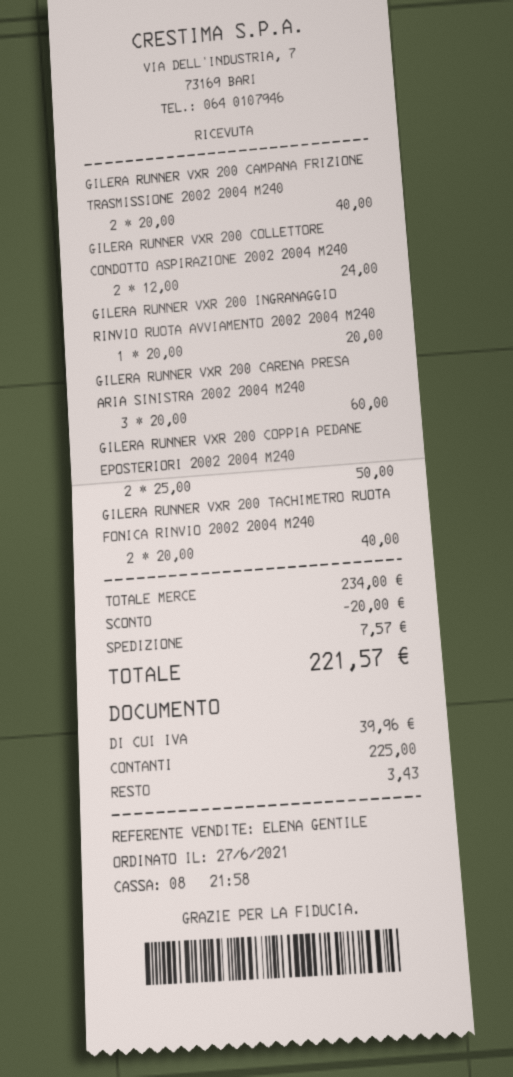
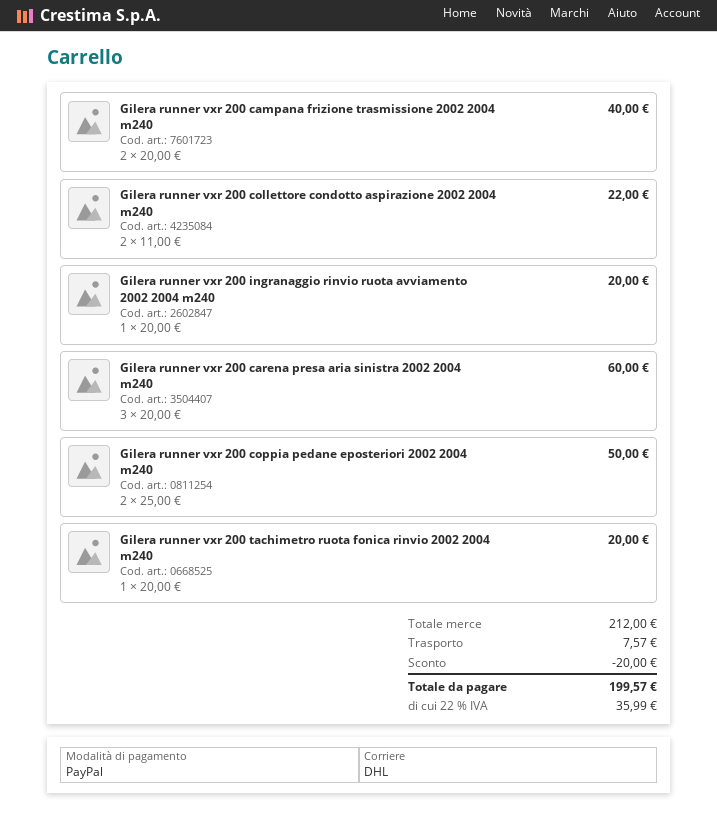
payment method: cash -> PayPal
GILERA RUNNER VXR 200 COLLETTORE CONDOTTO ASPIRAZIONE 2002 2004 M240: 2 x 12.00 = 24.00 -> 2 x 11.00 = 22.00
GILERA RUNNER VXR 200 TACHIMETRO RUOTA FONICA RINVIO 2002 2004 M240: 2 x 20.00 = 40.00 -> 1 x 20.00 = 20.00
subtotal: 234.00 -> 212.00
tax: 39.96 -> 35.99
total: 221.57 -> 199.57

